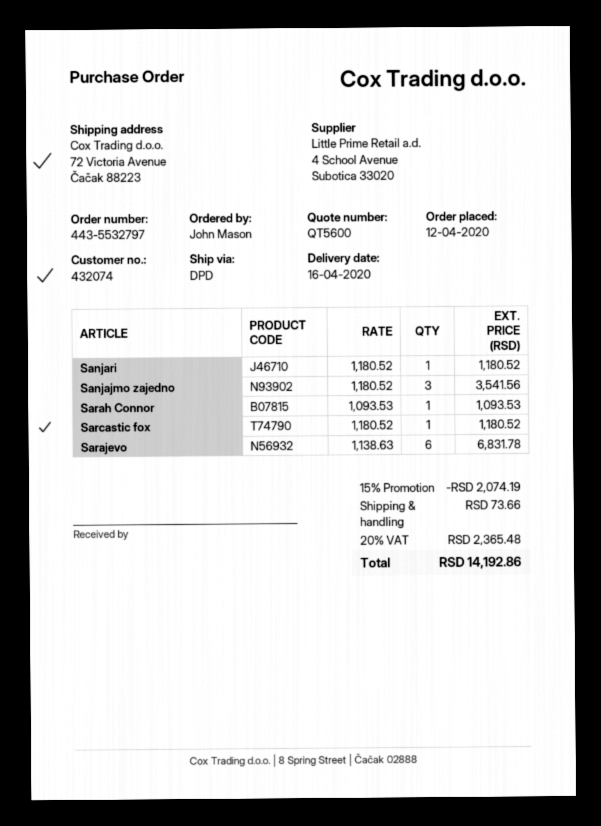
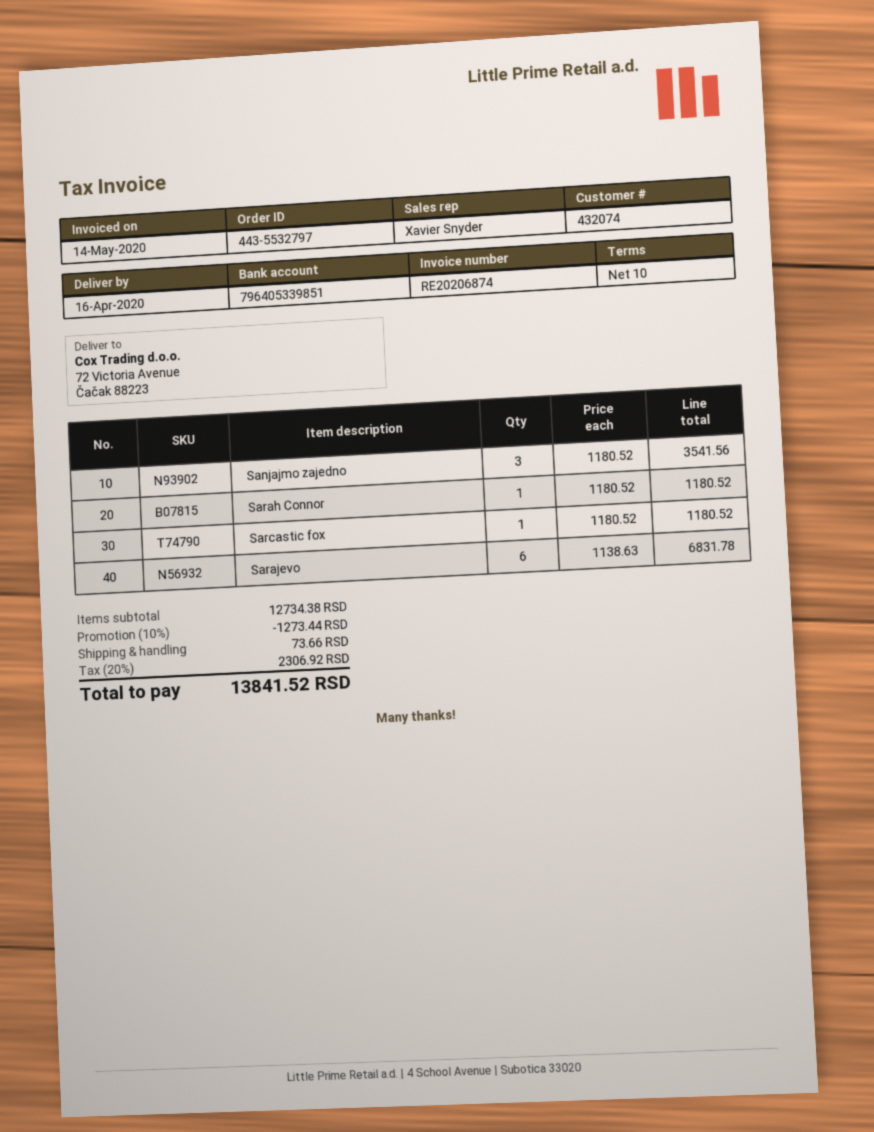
Sanjari: 1 x 1180.52 = 1180.52 -> none
Sarah Connor: 1 x 1093.53 = 1093.53 -> 1 x 1180.52 = 1180.52
discount: 15% = 2074.19 -> 10% = 1273.44
tax: 20% = 2365.48 -> 20% = 2306.92
total: 14192.86 -> 13841.52

